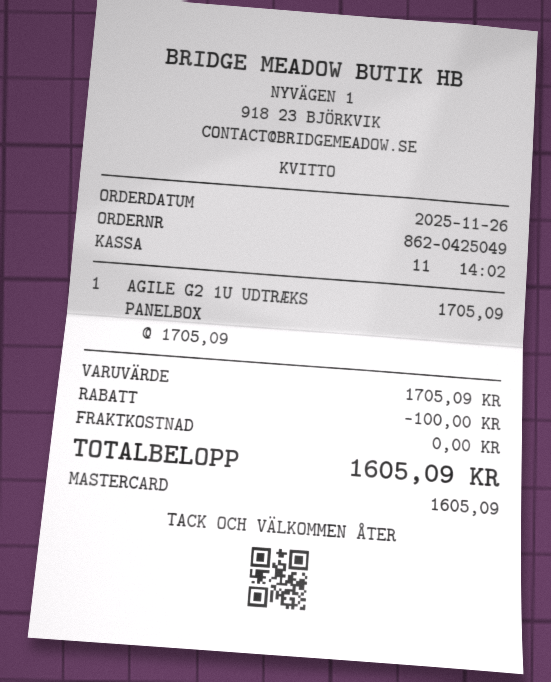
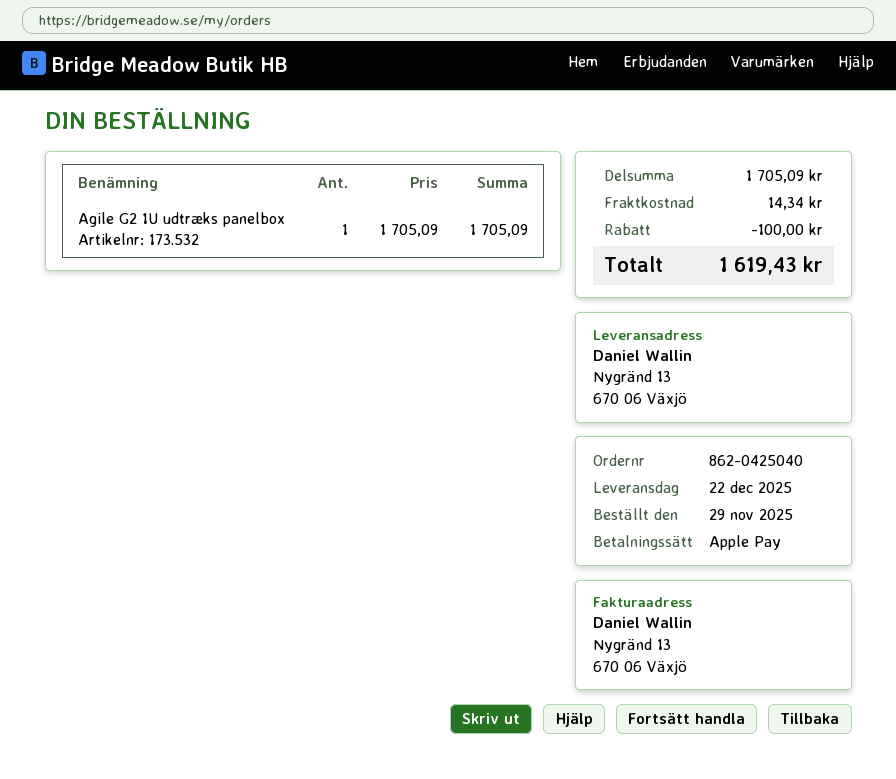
order number: 862-0425049 -> 862-0425040
order date: 2025-11-26 -> 2025-11-29
payment method: Mastercard -> Apple Pay
shipping: 0.00 -> 14.34
total: 1605.09 -> 1619.43

